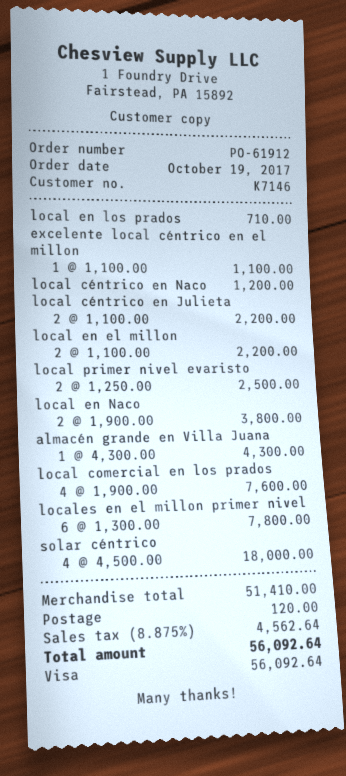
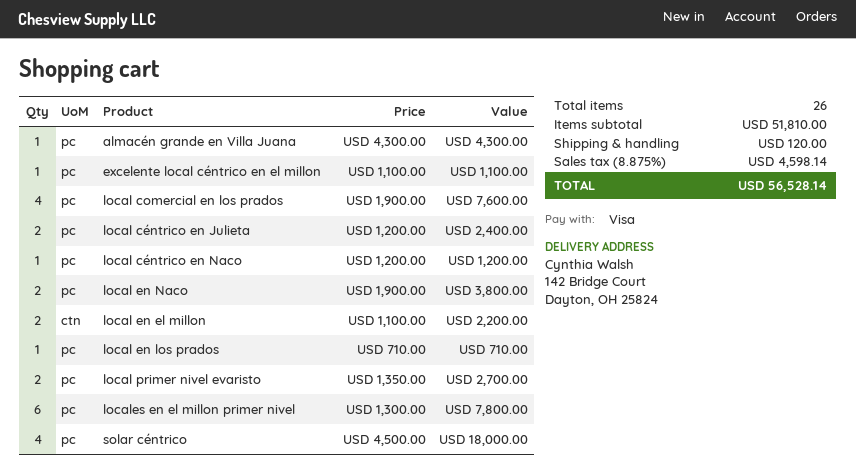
local céntrico en Julieta: 2 x 1100.00 = 2200.00 -> 2 x 1200.00 = 2400.00
local primer nivel evaristo: 2 x 1250.00 = 2500.00 -> 2 x 1350.00 = 2700.00
subtotal: 51410.00 -> 51810.00
tax: 8.875% = 4562.64 -> 8.875% = 4598.14
total: 56092.64 -> 56528.14

